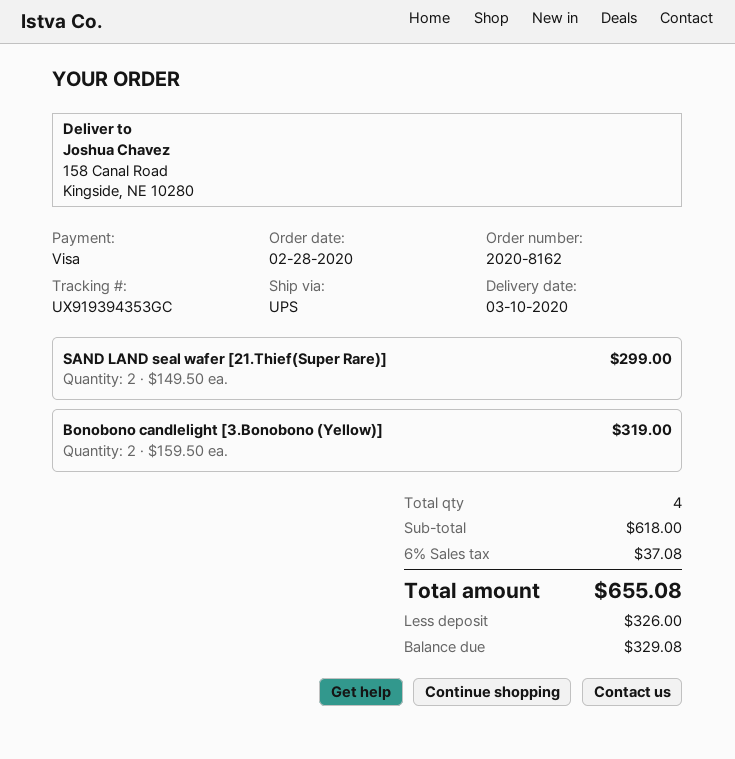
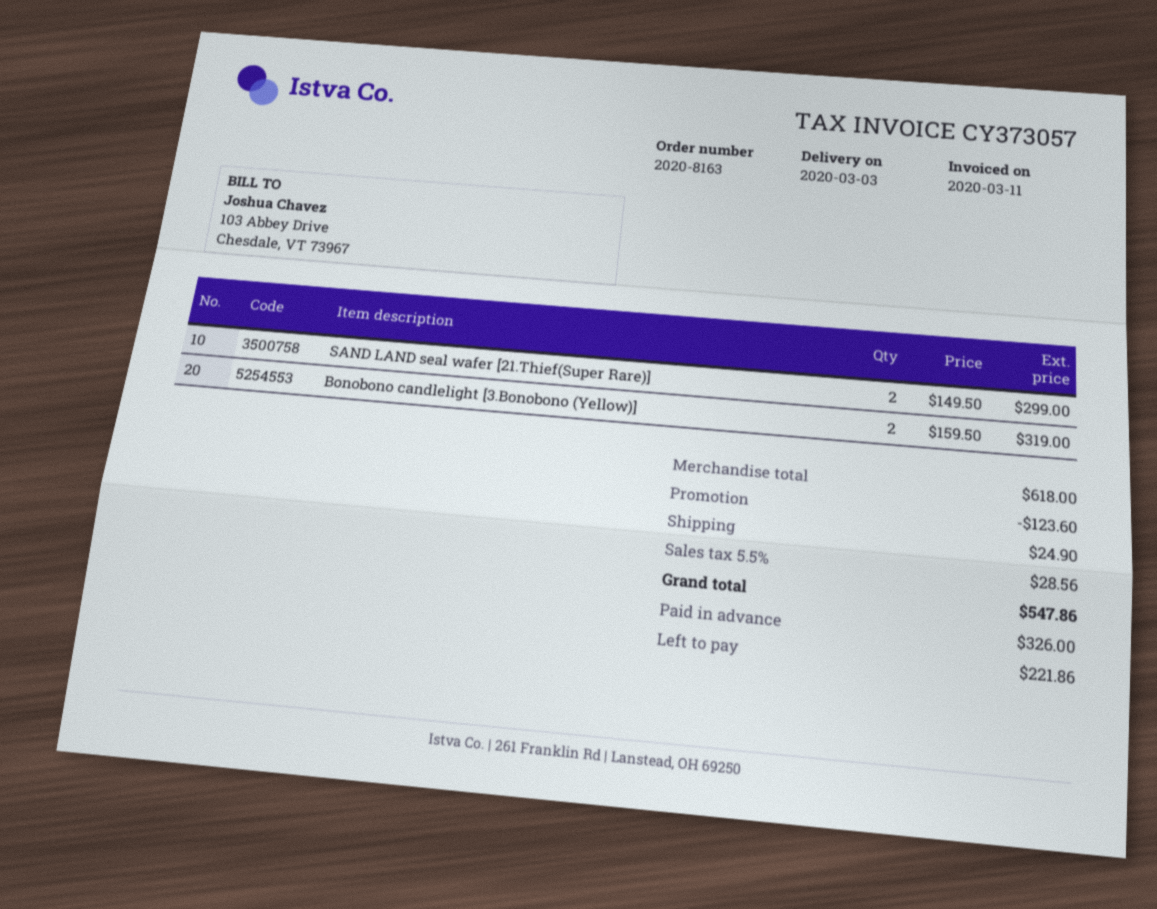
order number: 2020-8162 -> 2020-8163
delivery date: 2020-03-10 -> 2020-03-03
discount: none -> 123.60
shipping: none -> 24.90
tax: 6% = 37.08 -> 5.5% = 28.56
total: 655.08 -> 547.86
balance: 329.08 -> 221.86

